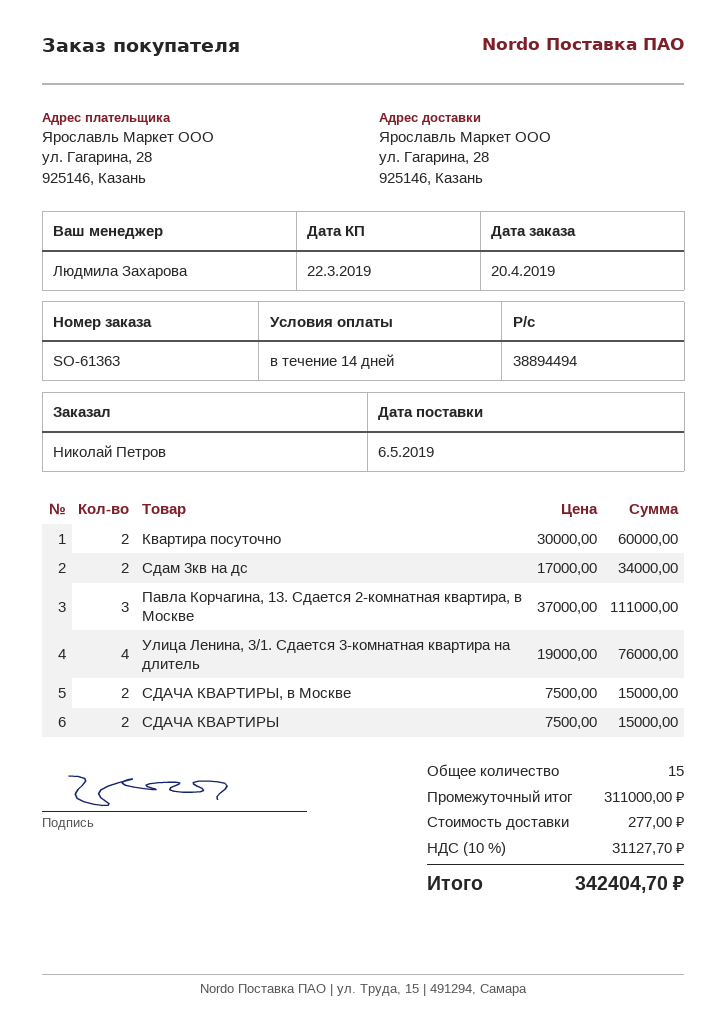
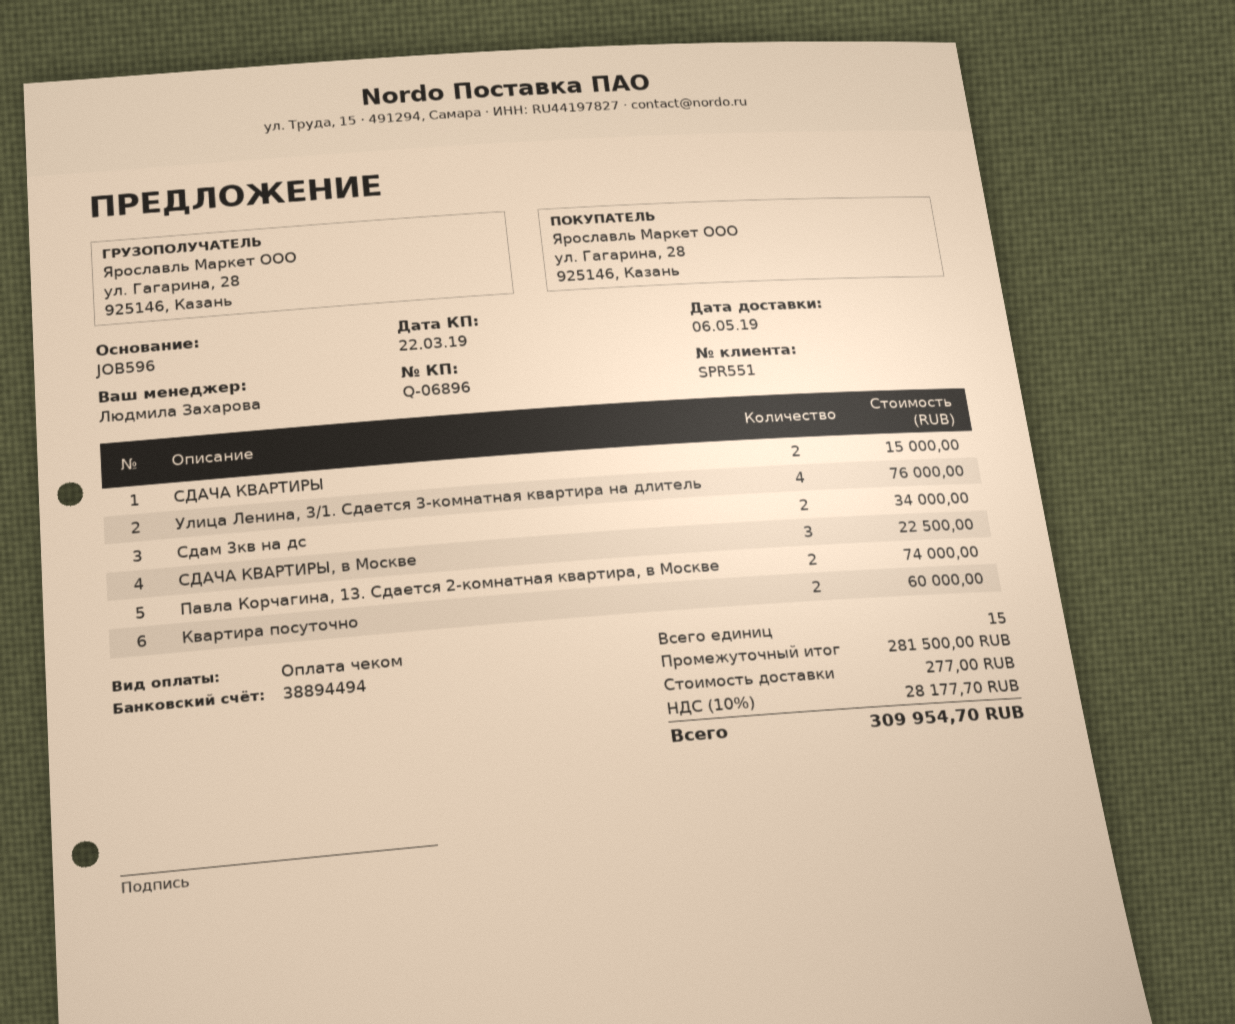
Павла Корчагина, 13. Сдается 2-комнатная квартира, в Москве: 3 for 111000.00 -> 2 for 74000.00
СДАЧА КВАРТИРЫ, в Москве: 2 for 15000.00 -> 3 for 22500.00
subtotal: 311000.00 -> 281500.00
tax: 10% = 31127.70 -> 10% = 28177.70
total: 342404.70 -> 309954.70

